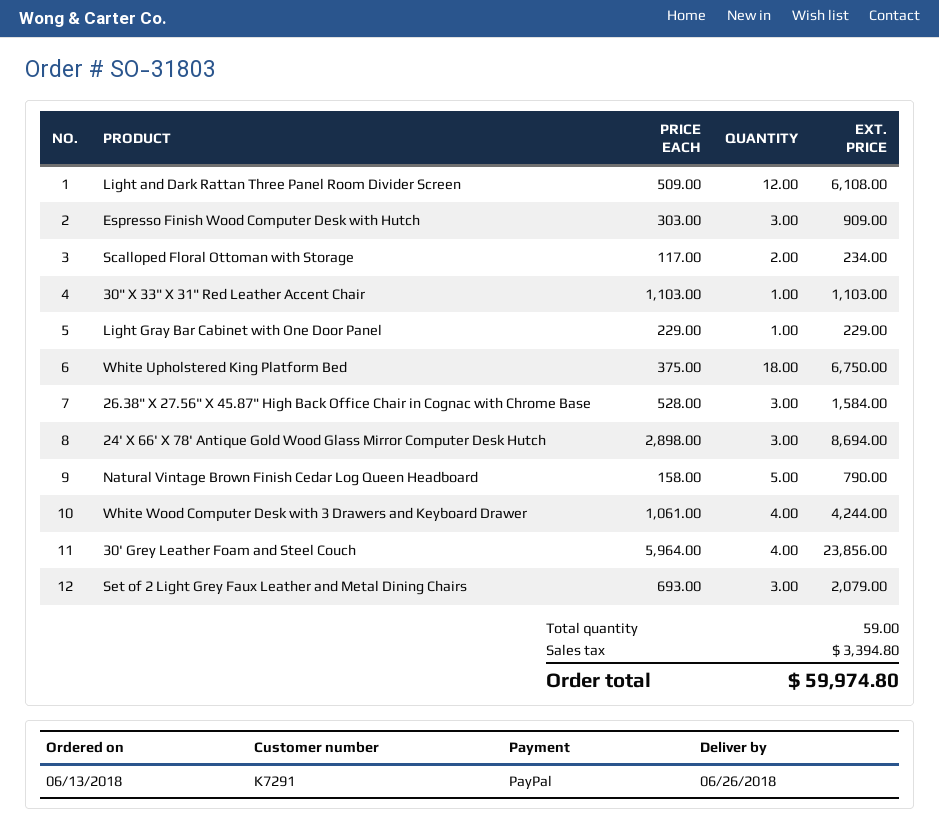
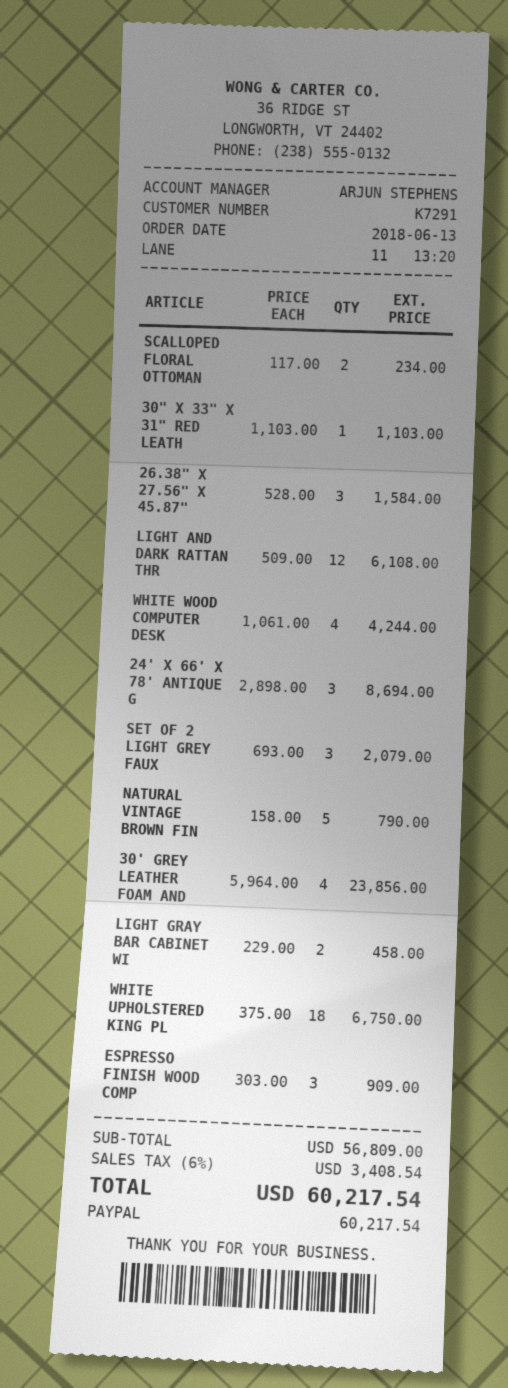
Light Gray Bar Cabinet with One Door Panel: 1 x 229.00 = 229.00 -> 2 x 229.00 = 458.00
tax: 3394.80 -> 3408.54
total: 59974.80 -> 60217.54

